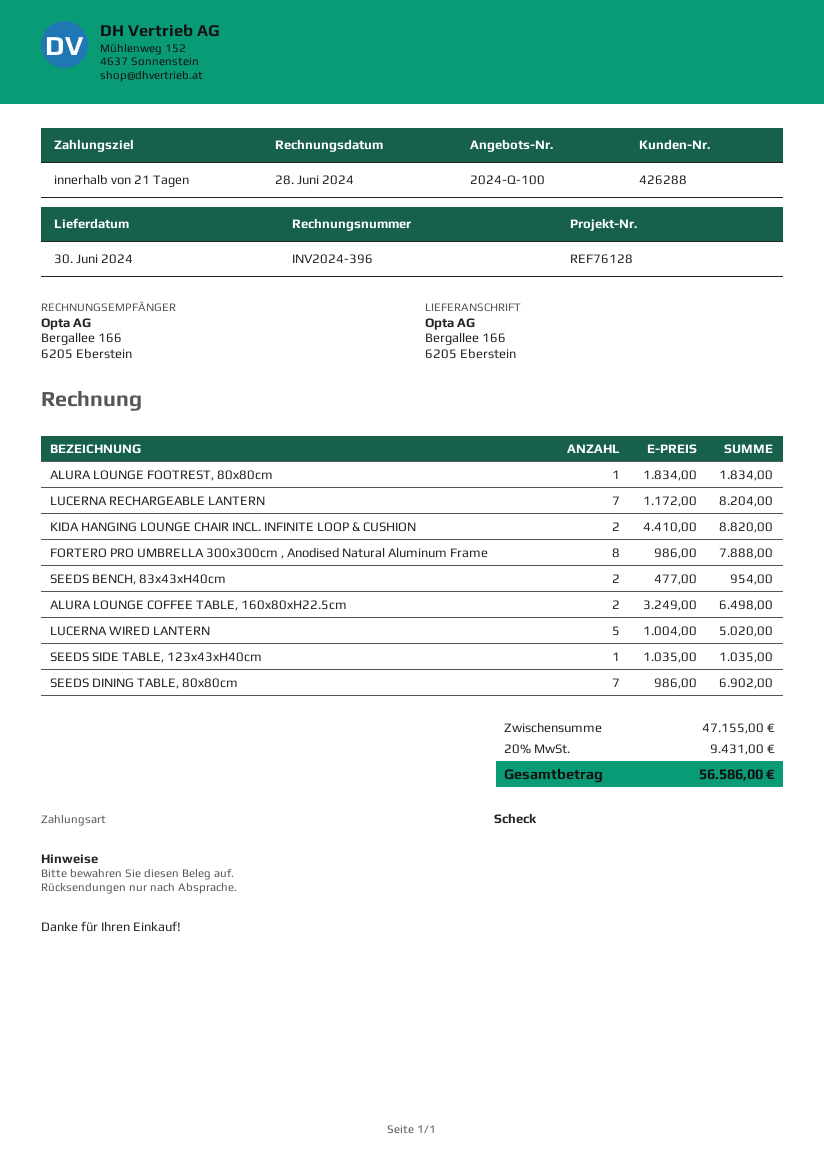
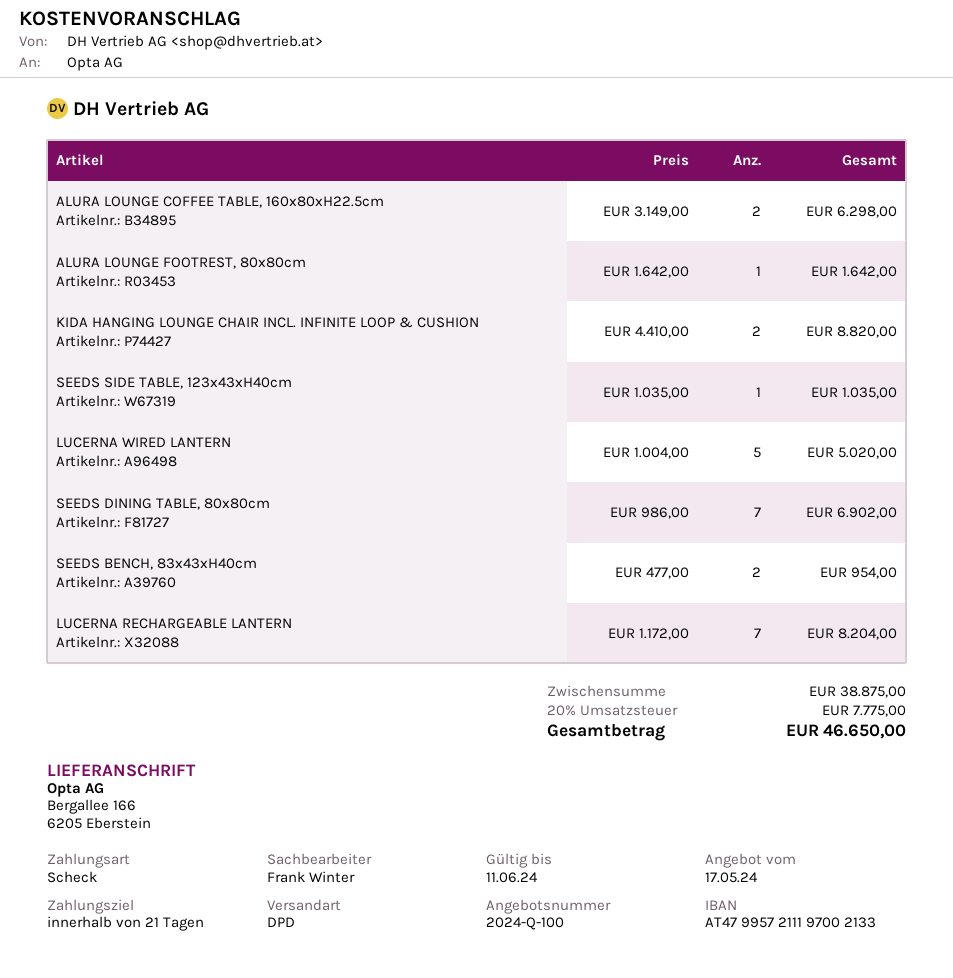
ALURA LOUNGE FOOTREST, 80x80cm: 1 x 1834.00 = 1834.00 -> 1 x 1642.00 = 1642.00
FORTERO PRO UMBRELLA 300x300cm , Anodised Natural Aluminum Frame: 8 x 986.00 = 7888.00 -> none
ALURA LOUNGE COFFEE TABLE, 160x80xH22.5cm: 2 x 3249.00 = 6498.00 -> 2 x 3149.00 = 6298.00
subtotal: 47155.00 -> 38875.00
tax: 20% = 9431.00 -> 20% = 7775.00
total: 56586.00 -> 46650.00

